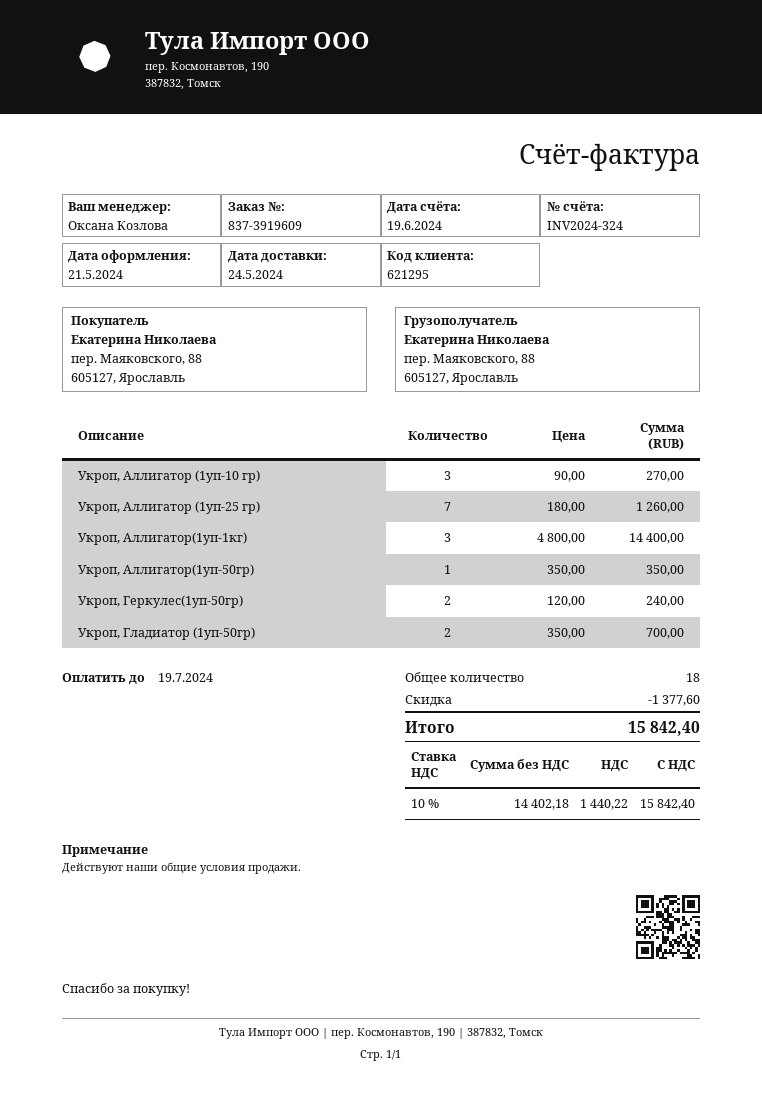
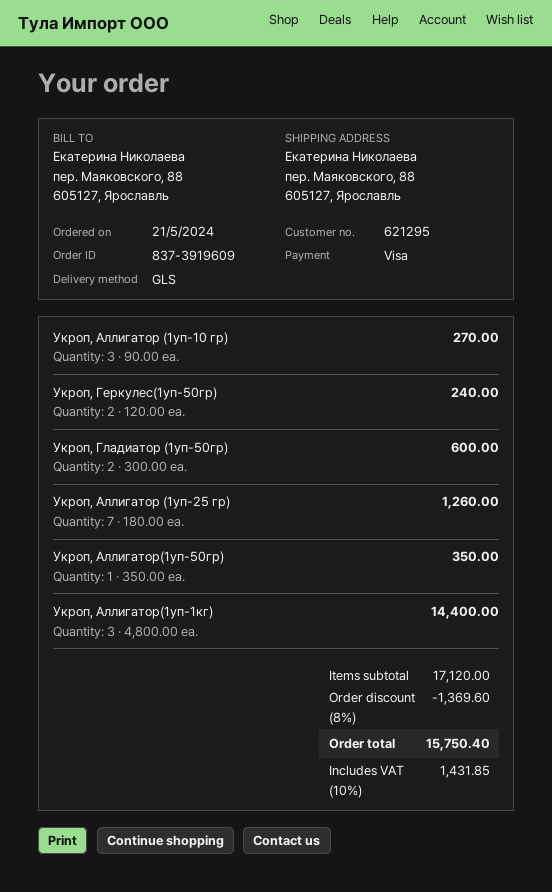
Укроп, Гладиатор (1уп-50гр): 2 x 350.00 = 700.00 -> 2 x 300.00 = 600.00
discount: 1377.60 -> 1369.60
tax: 10% = 1440.22 -> 10% = 1431.85
total: 15842.40 -> 15750.40

